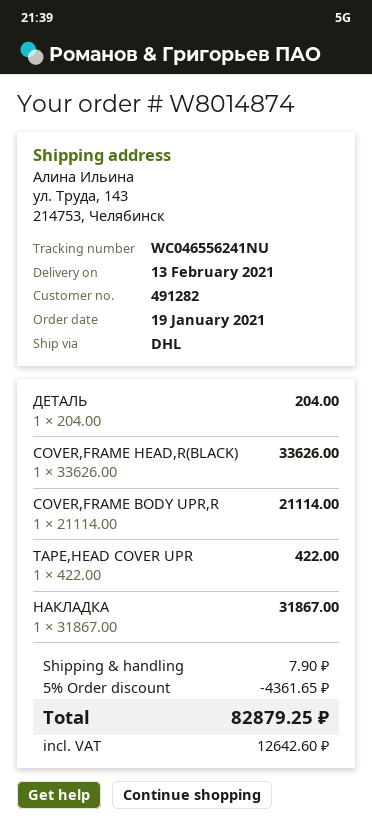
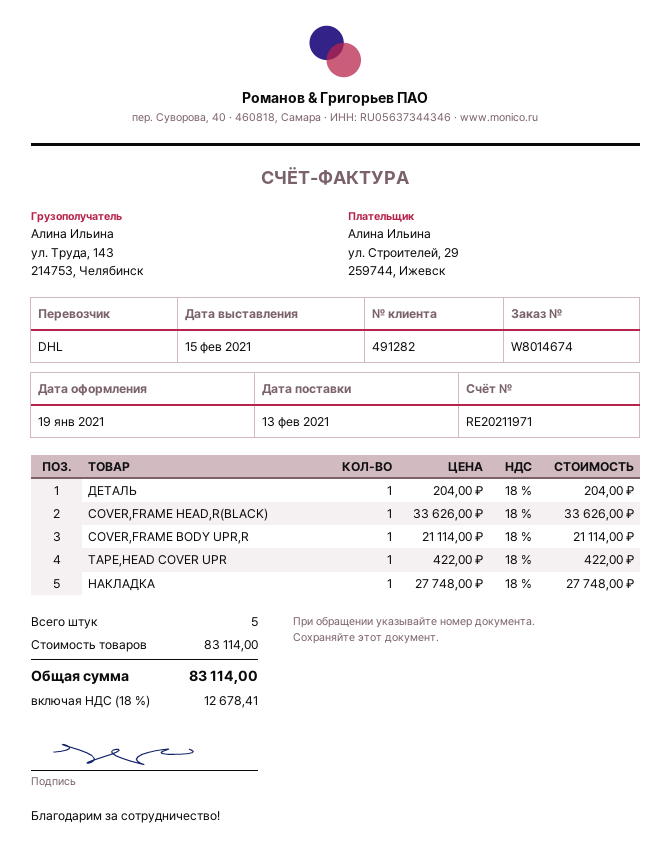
order number: W8014874 -> W8014674
НАКЛАДКА: 1 x 31867.00 = 31867.00 -> 1 x 27748.00 = 27748.00
discount: 5% = 4361.65 -> none
shipping: 7.90 -> none
tax: 12642.60 -> 12678.41
total: 82879.25 -> 83114.00

